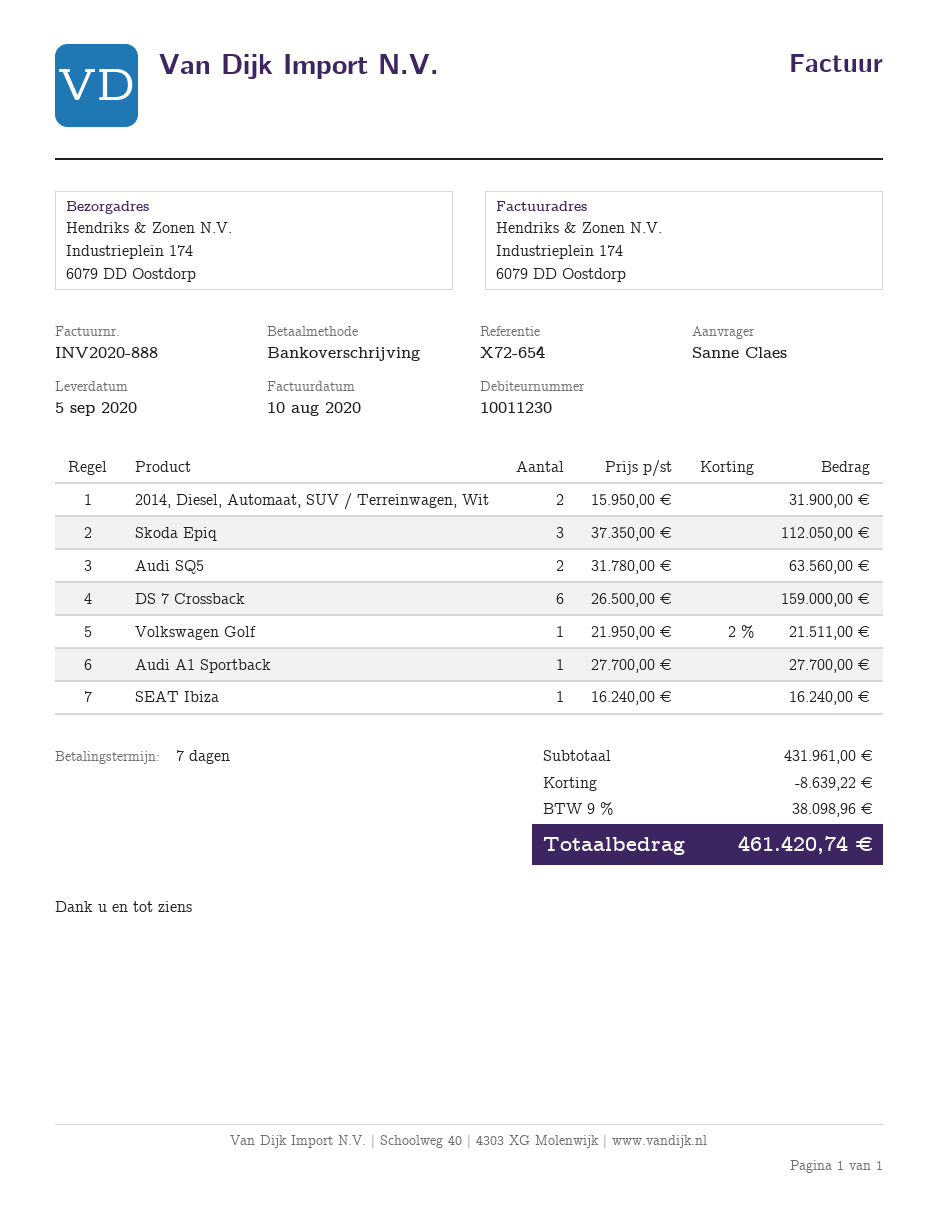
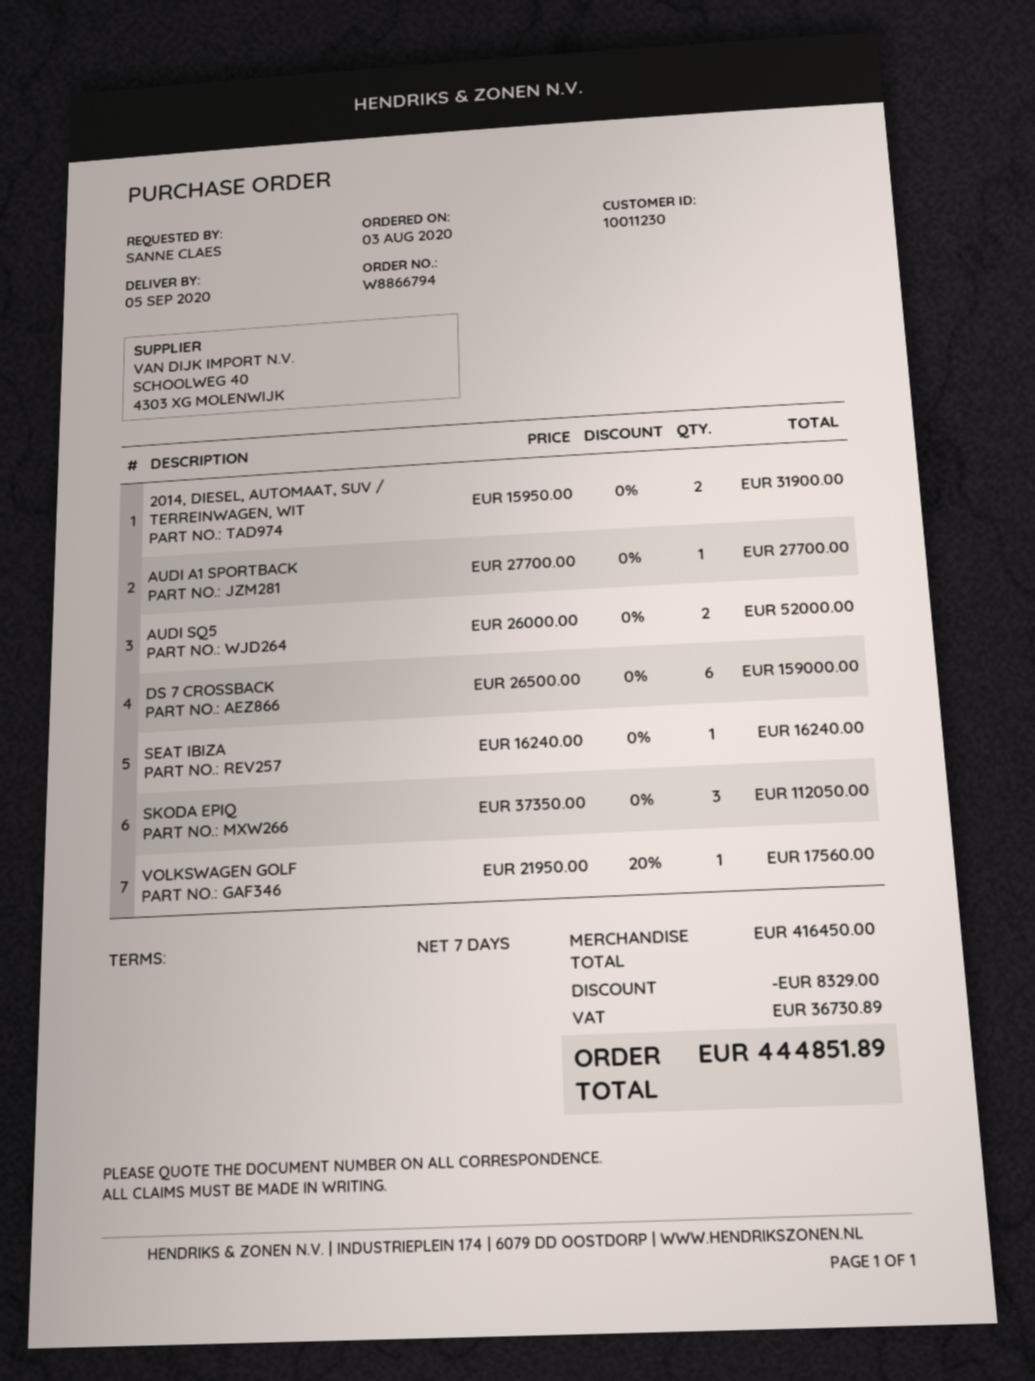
Audi SQ5: 2 x 31780.00 = 63560.00 -> 2 x 26000.00 = 52000.00
Volkswagen Golf: 1 x 21950.00 - 2% = 21511.00 -> 1 x 21950.00 - 20% = 17560.00
subtotal: 431961.00 -> 416450.00
discount: 8639.22 -> 8329.00
tax: 38098.96 -> 36730.89
total: 461420.74 -> 444851.89

